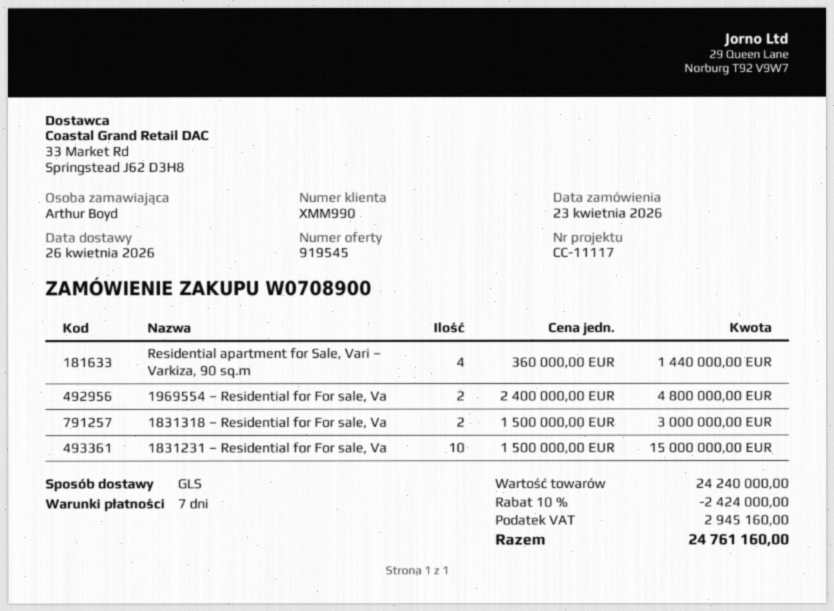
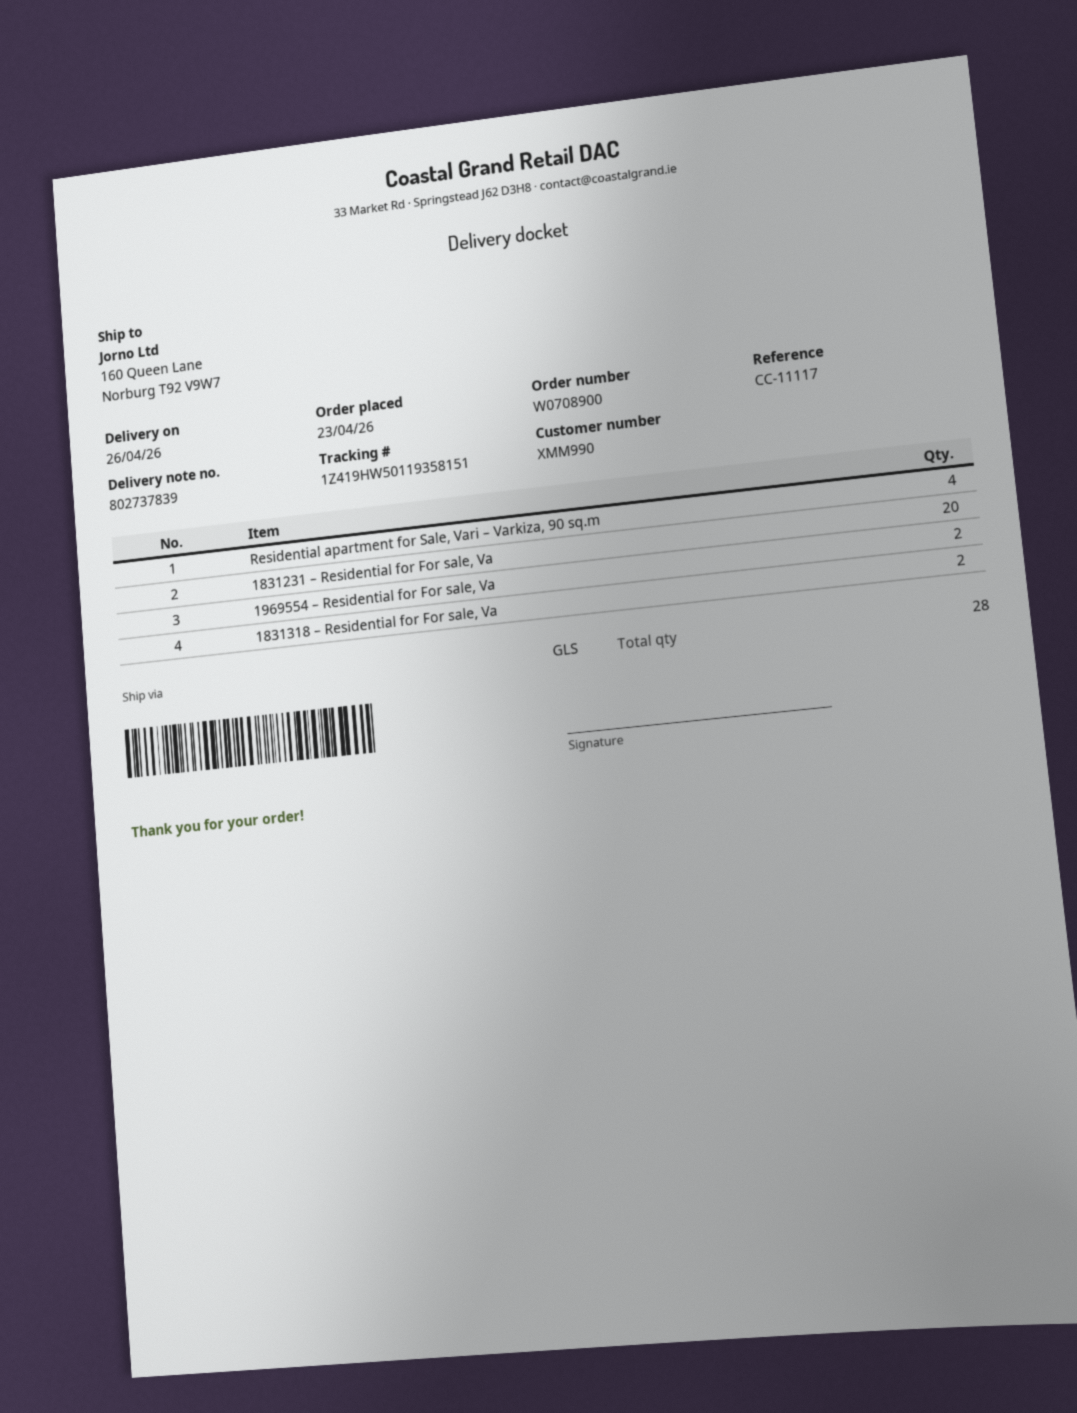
1831231 – Residential for For sale, Va: 10 -> 20

